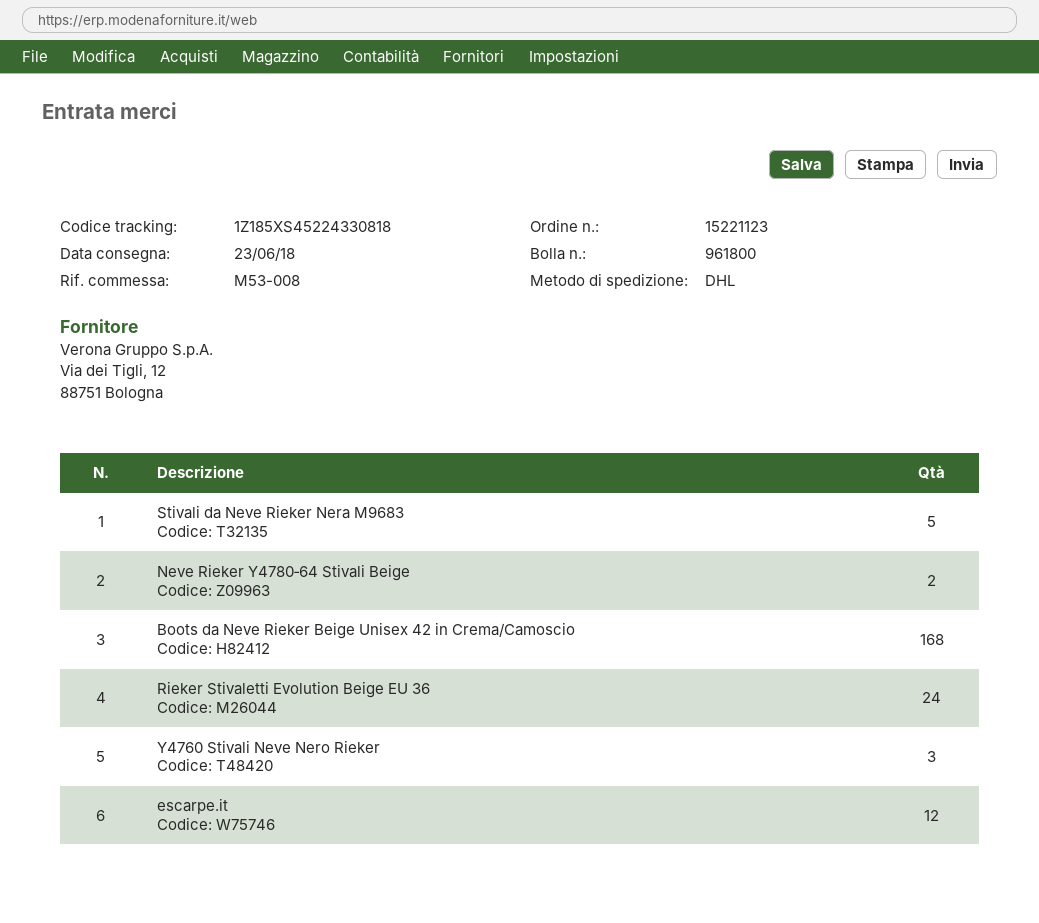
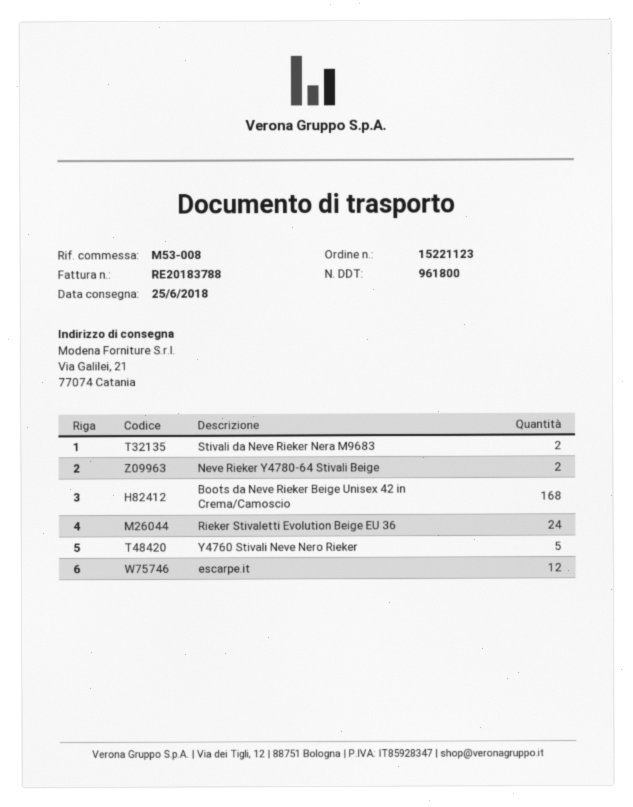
delivery date: 2018-06-23 -> 2018-06-25
Stivali da Neve Rieker Nera M9683: 5 -> 2
Y4760 Stivali Neve Nero Rieker: 3 -> 5

